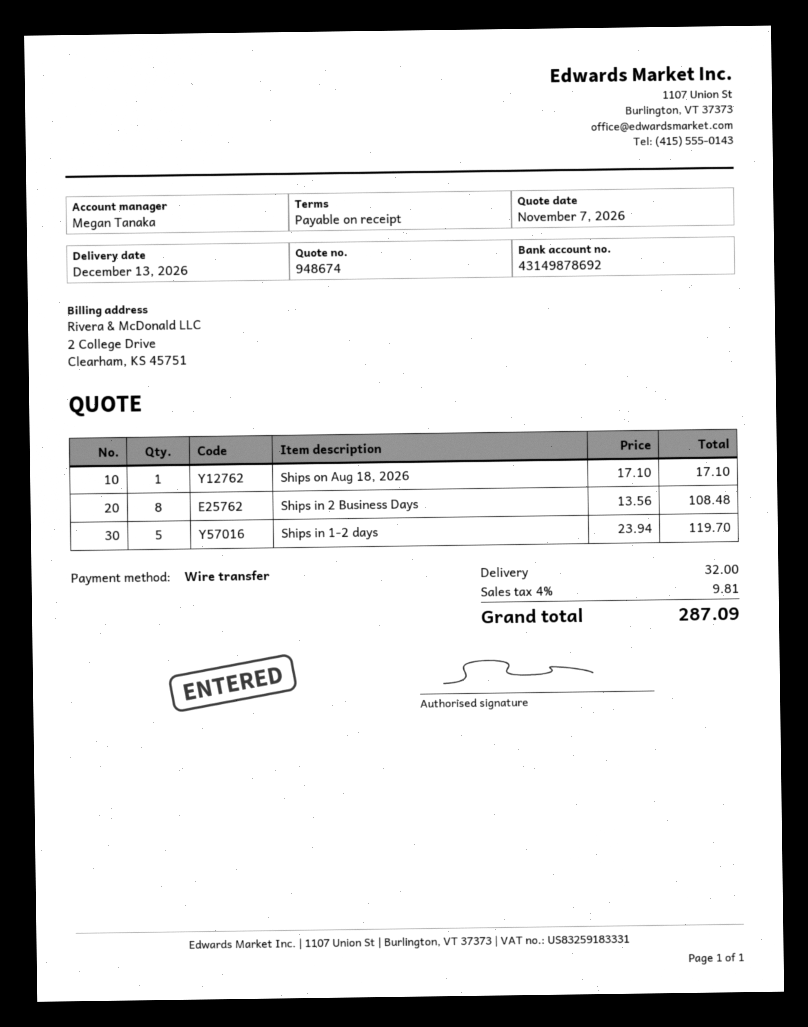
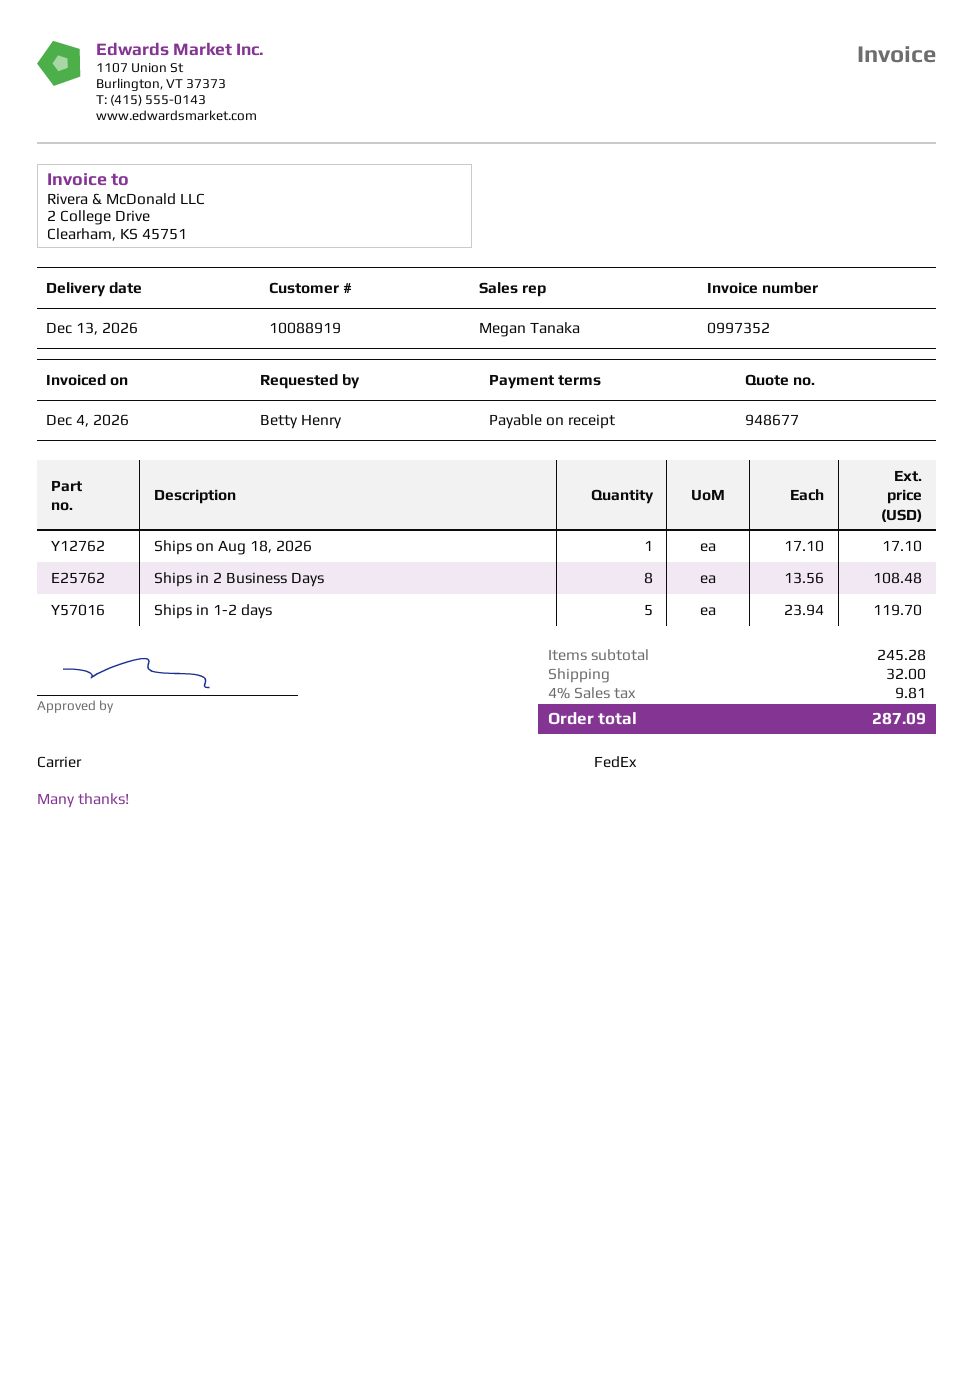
quote number: 948674 -> 948677

